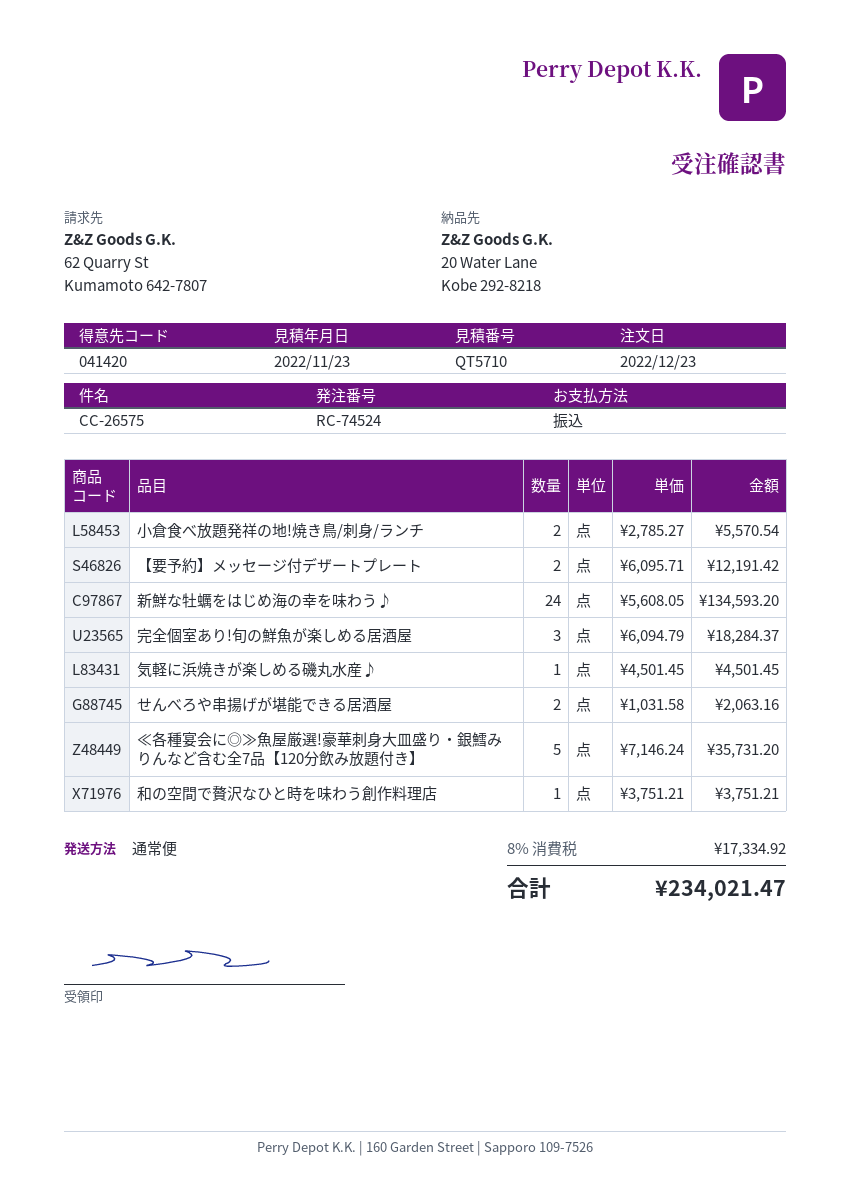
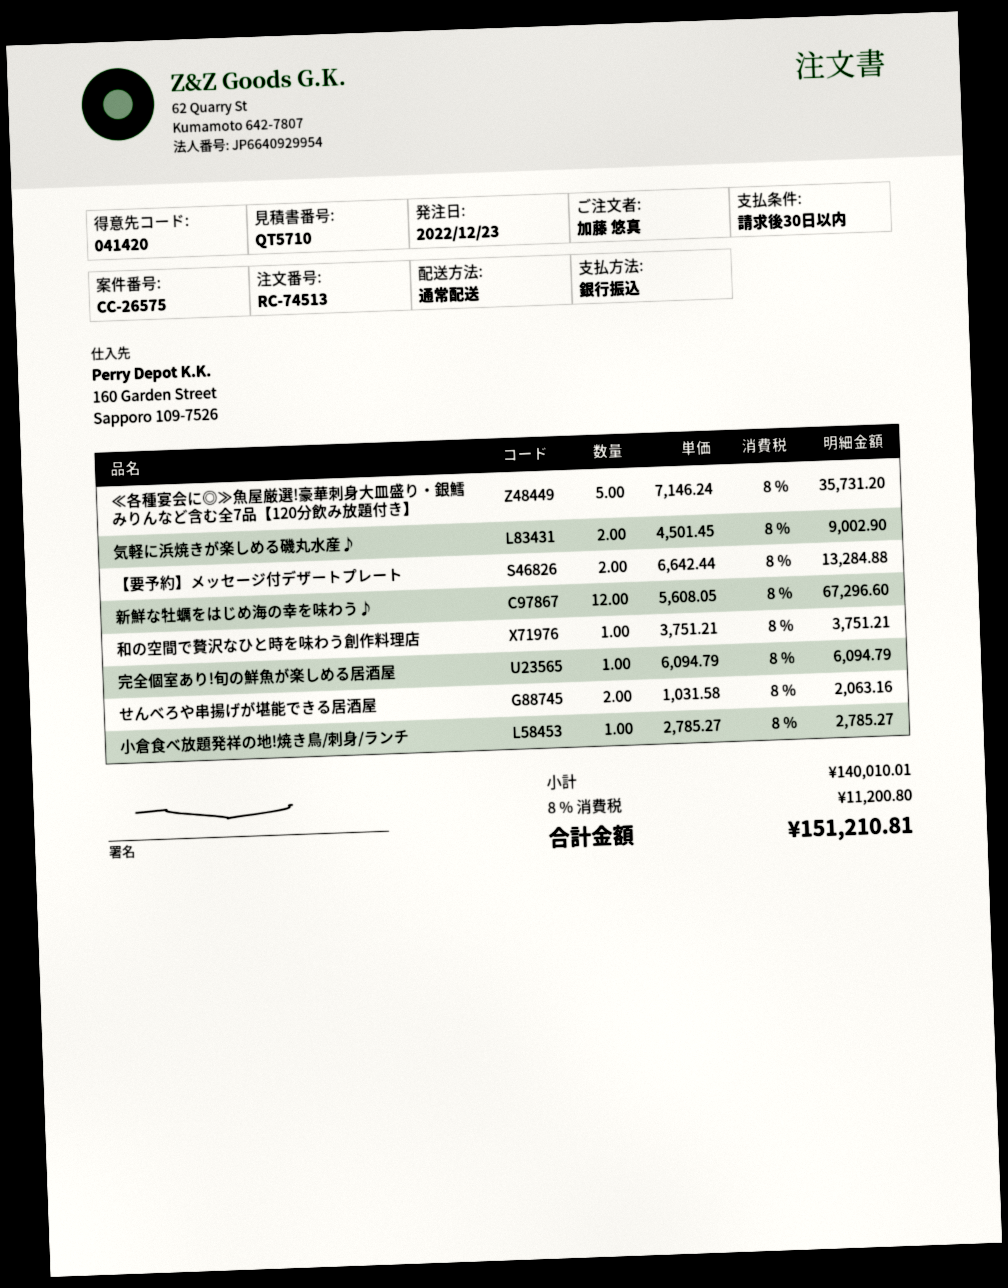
order number: RC-74524 -> RC-74513
小倉食べ放題発祥の地!焼き鳥/刺身/ランチ: 2 x 2785.27 = 5570.54 -> 1 x 2785.27 = 2785.27
【要予約】メッセージ付デザートプレート: 2 x 6095.71 = 12191.42 -> 2 x 6642.44 = 13284.88
新鮮な牡蠣をはじめ海の幸を味わう♪: 24 x 5608.05 = 134593.20 -> 12 x 5608.05 = 67296.60
完全個室あり!旬の鮮魚が楽しめる居酒屋: 3 x 6094.79 = 18284.37 -> 1 x 6094.79 = 6094.79
気軽に浜焼きが楽しめる磯丸水産♪: 1 x 4501.45 = 4501.45 -> 2 x 4501.45 = 9002.90
tax: 8% = 17334.92 -> 8% = 11200.80
total: 234021.47 -> 151210.81

